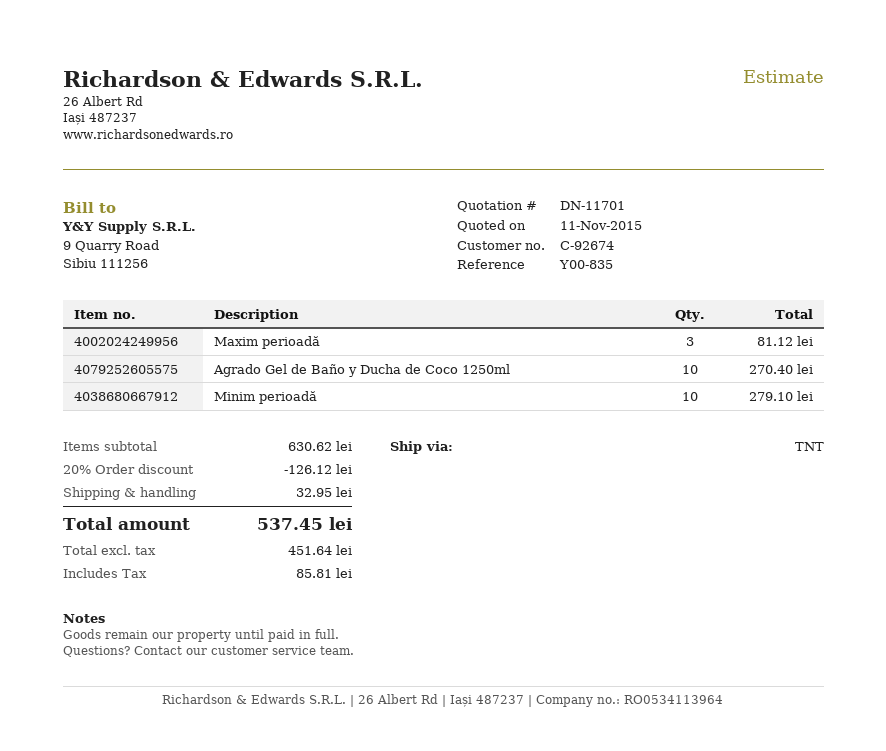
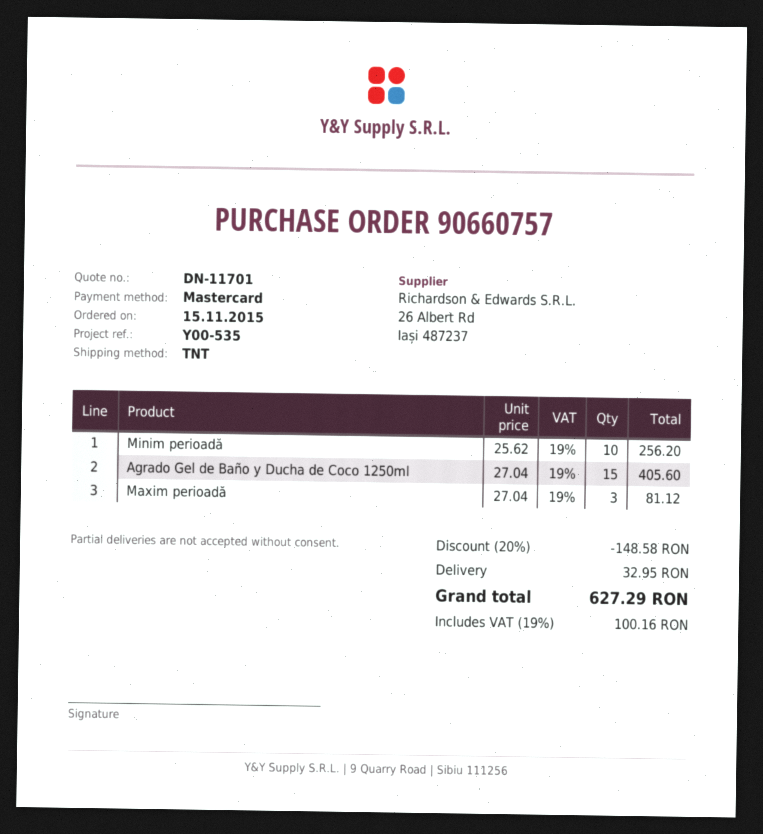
reference: Y00-835 -> Y00-535
Agrado Gel de Baño y Ducha de Coco 1250ml: 10 for 270.40 -> 15 for 405.60
Minim perioadă: 10 for 279.10 -> 10 for 256.20
discount: 20% = 126.12 -> 20% = 148.58
tax: 85.81 -> 100.16
total: 537.45 -> 627.29

